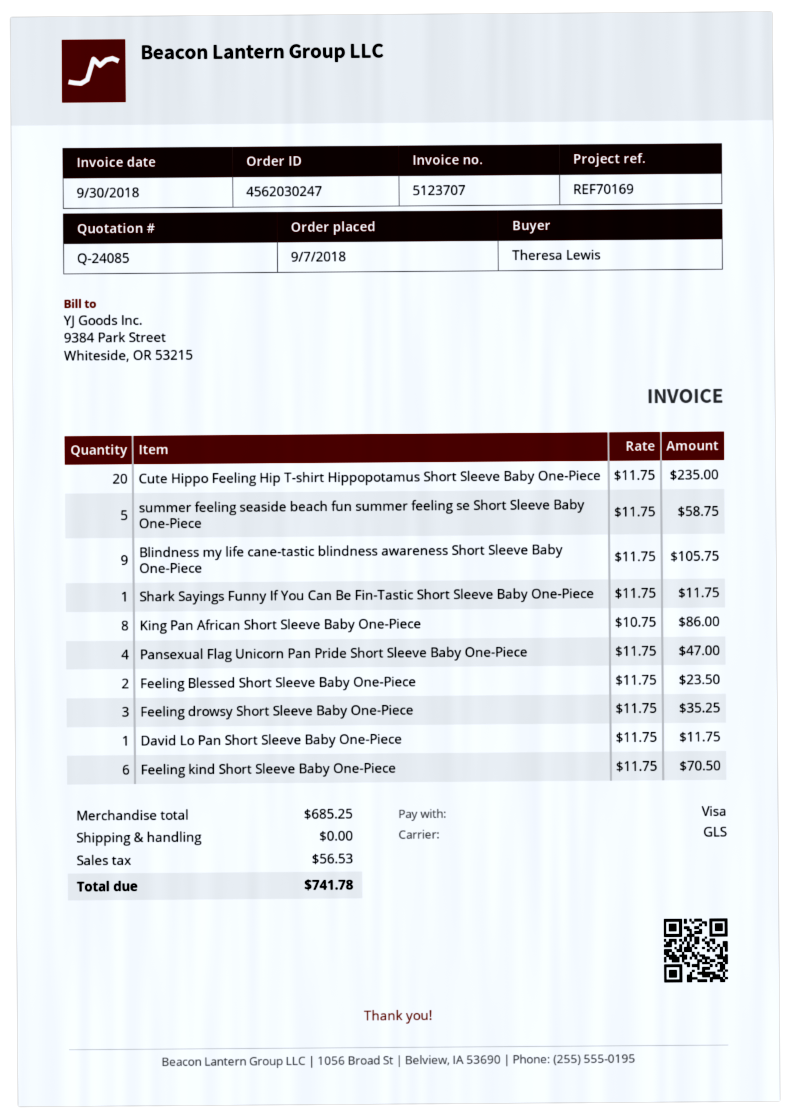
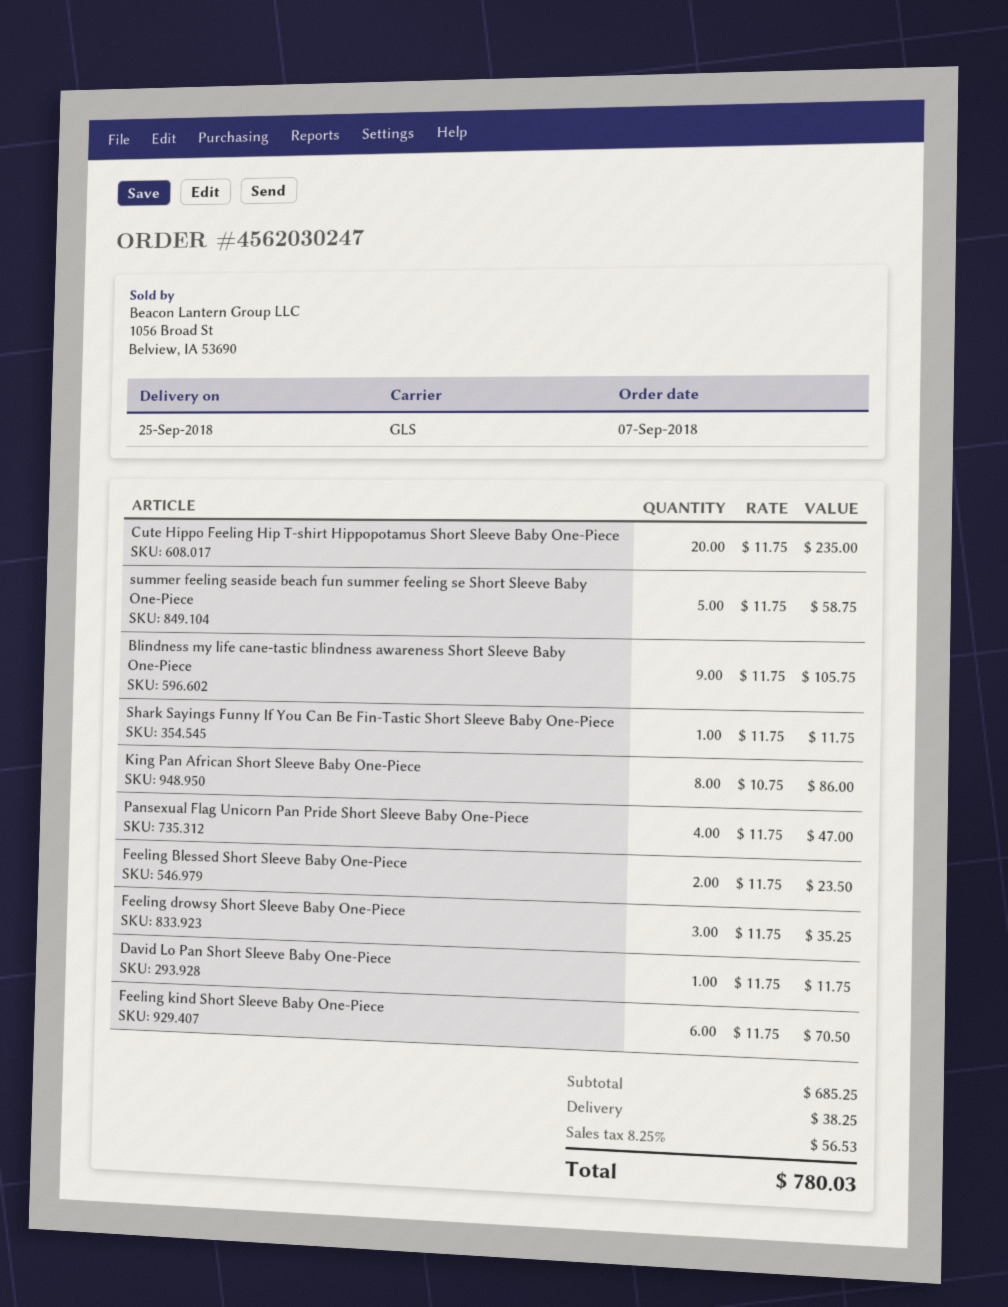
shipping: 0.00 -> 38.25
total: 741.78 -> 780.03

